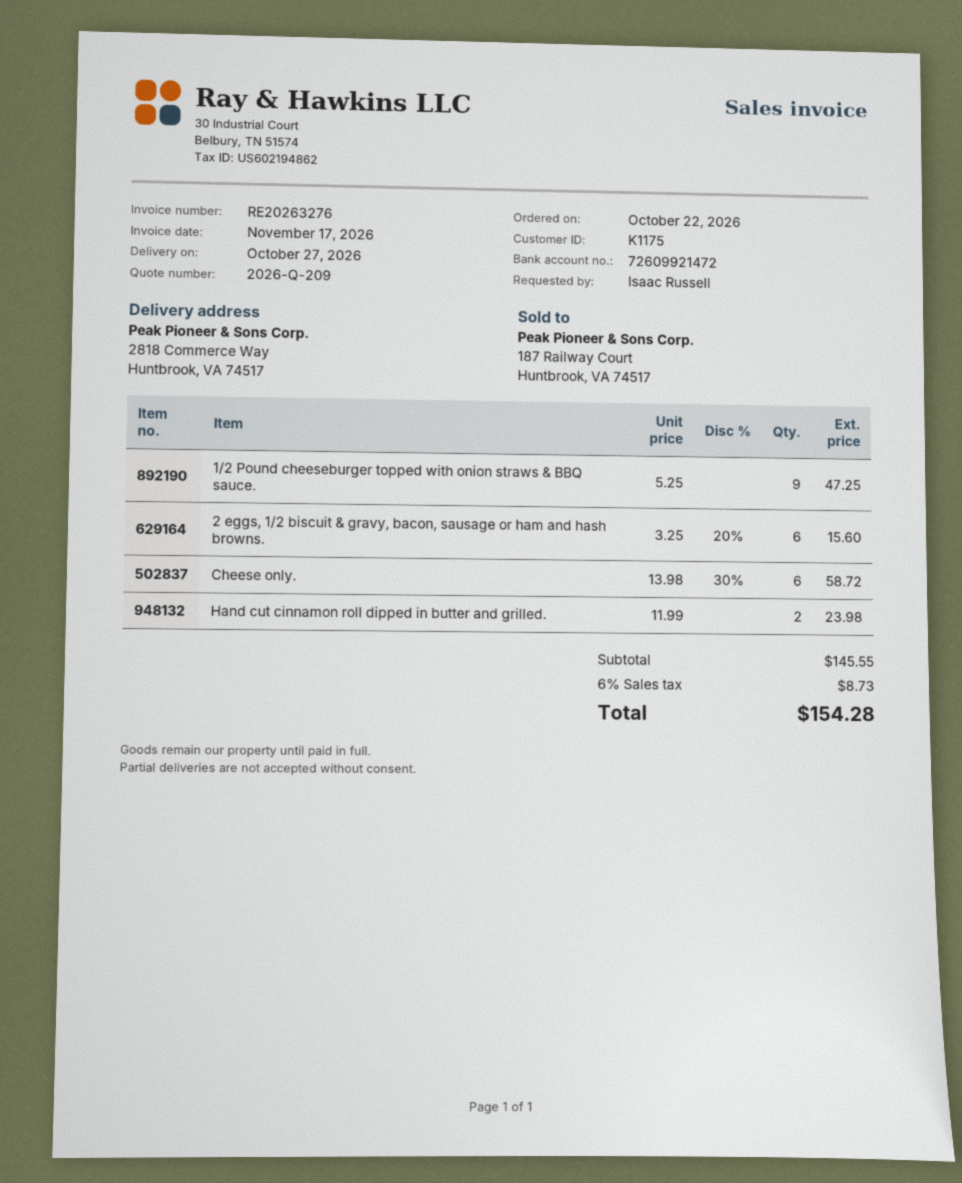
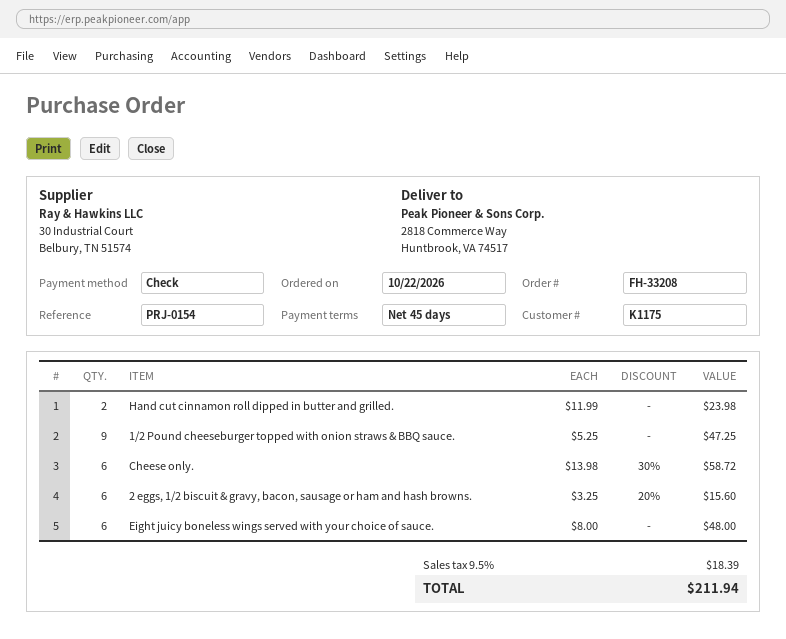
Eight juicy boneless wings served with your choice of sauce.: none -> 6 x 8.00 = 48.00
tax: 6% = 8.73 -> 9.5% = 18.39
total: 154.28 -> 211.94

